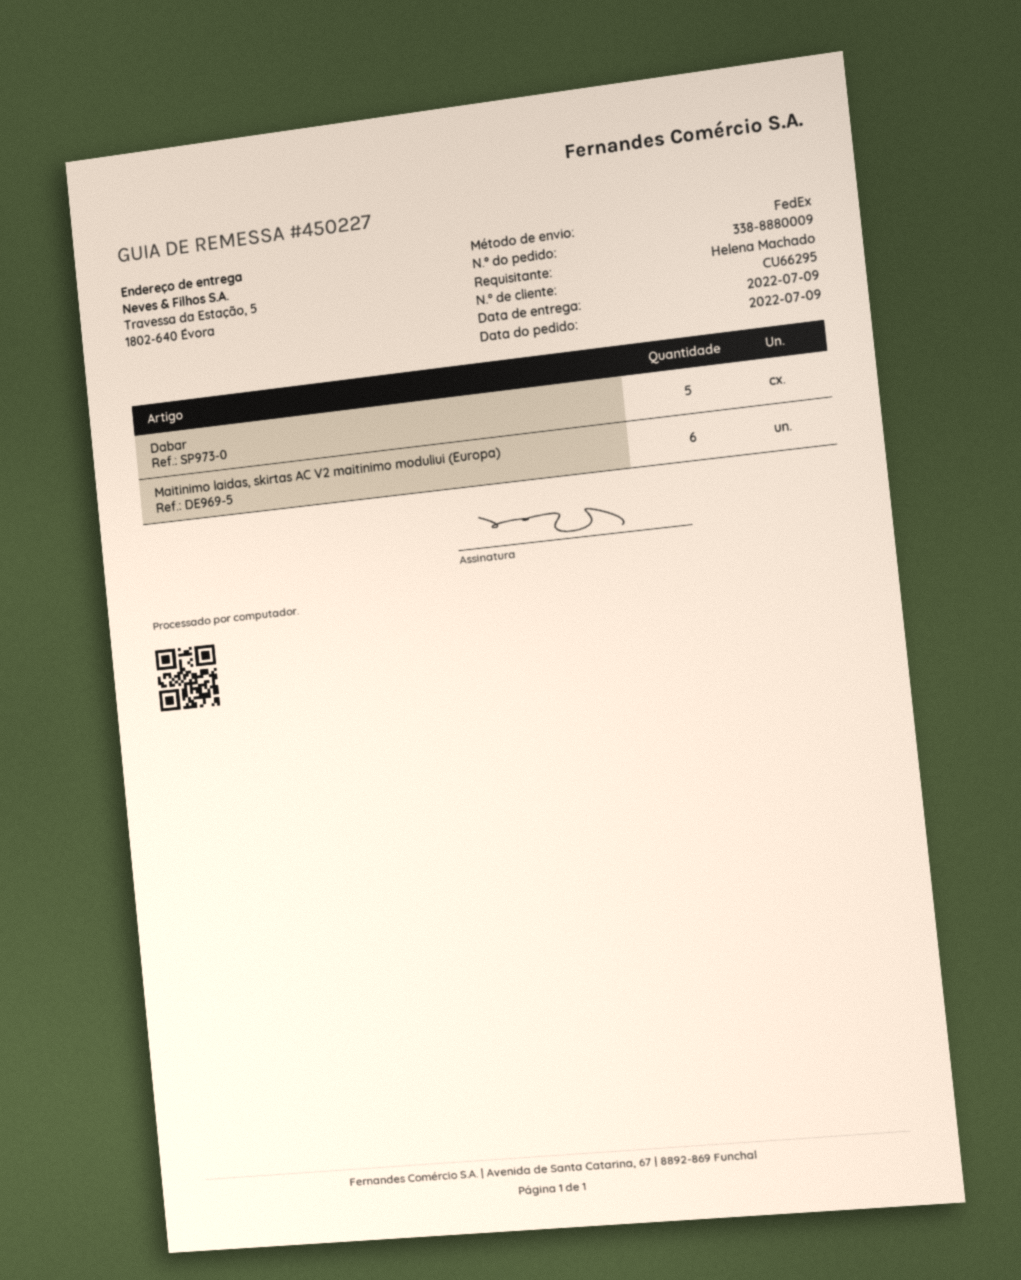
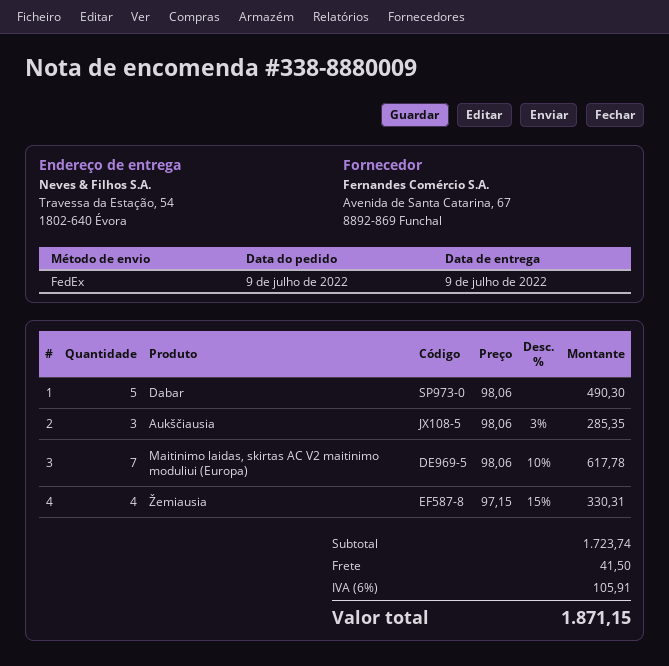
ship to: Travessa da Estação, 5, 1802-640 Évora -> Travessa da Estação, 54, 1802-640 Évora
Maitinimo laidas, skirtas AC V2 maitinimo moduliui (Europa): 6 -> 7
Aukščiausia: none -> 3
Žemiausia: none -> 4

